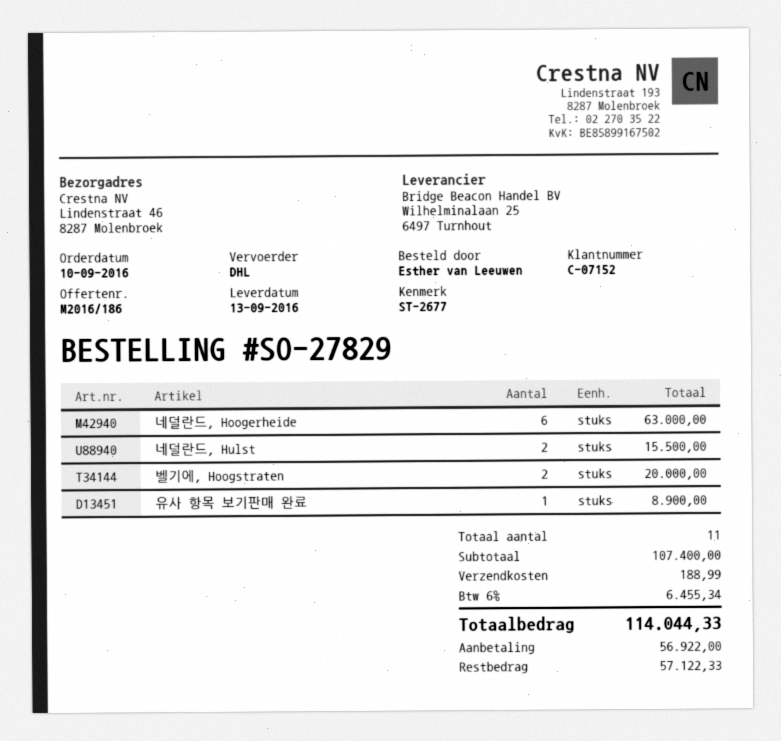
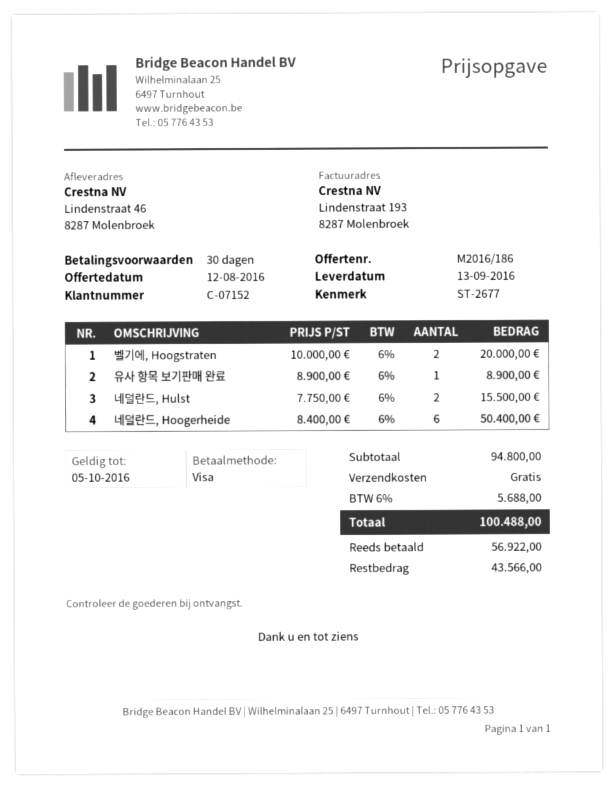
네덜란드, Hoogerheide: 6 for 63000.00 -> 6 for 50400.00
subtotal: 107400.00 -> 94800.00
shipping: 188.99 -> 0.00
tax: 6% = 6455.34 -> 6% = 5688.00
total: 114044.33 -> 100488.00
balance: 57122.33 -> 43566.00

